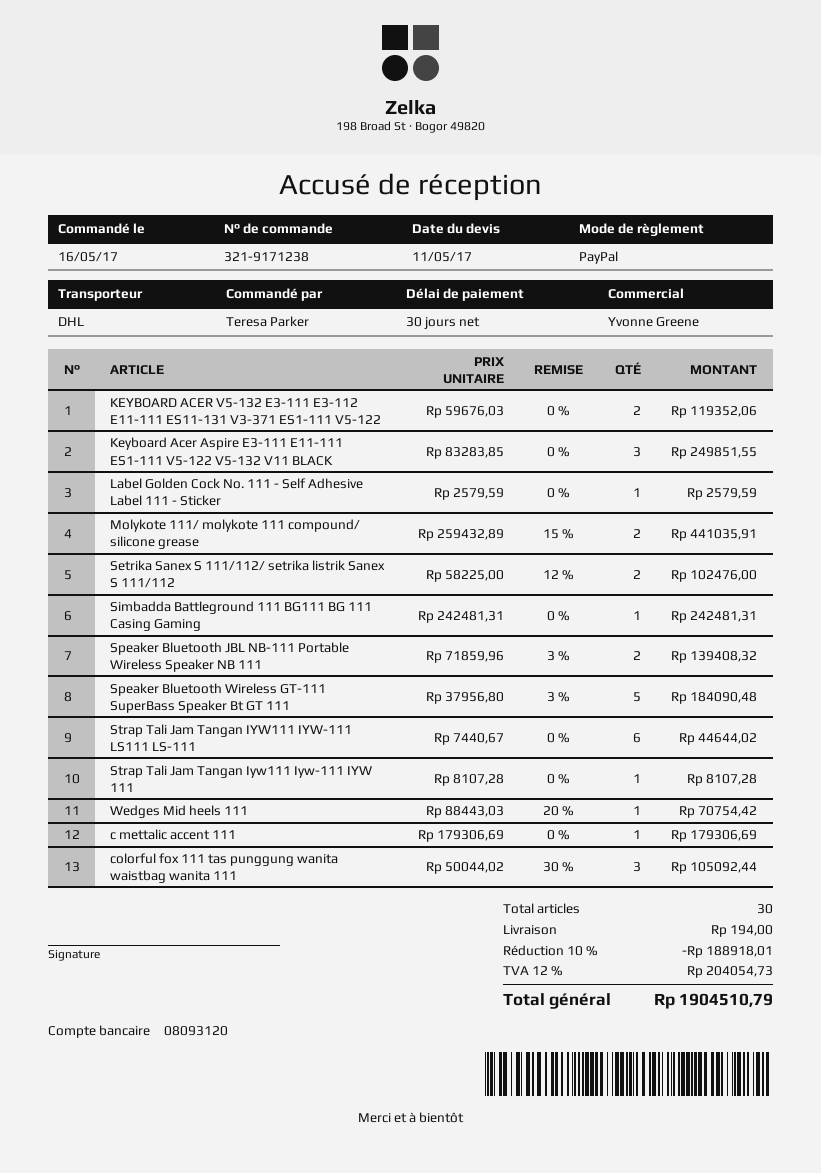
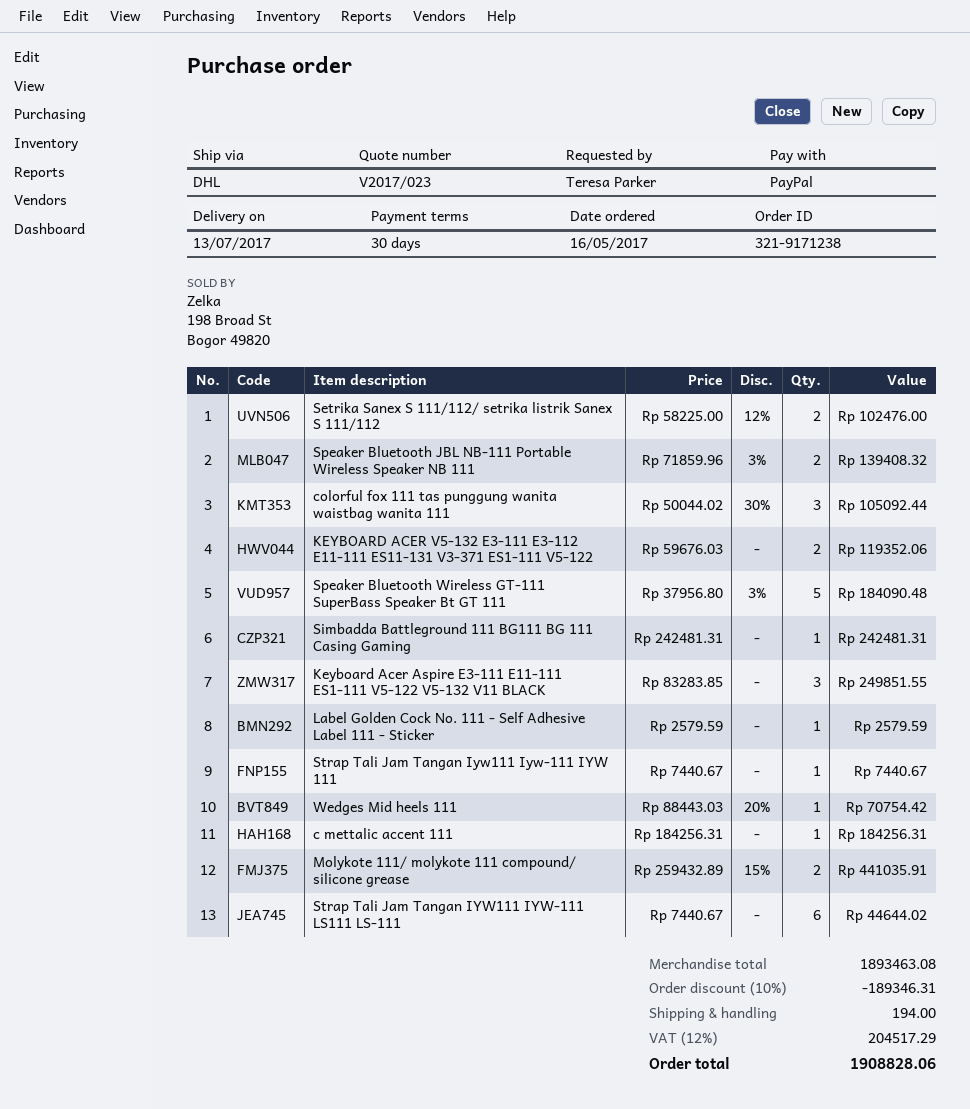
Strap Tali Jam Tangan Iyw111 Iyw-111 IYW 111: 1 x 8107.28 = 8107.28 -> 1 x 7440.67 = 7440.67
c mettalic accent 111: 1 x 179306.69 = 179306.69 -> 1 x 184256.31 = 184256.31
discount: 10% = 188918.01 -> 10% = 189346.31
tax: 12% = 204054.73 -> 12% = 204517.29
total: 1904510.79 -> 1908828.06

